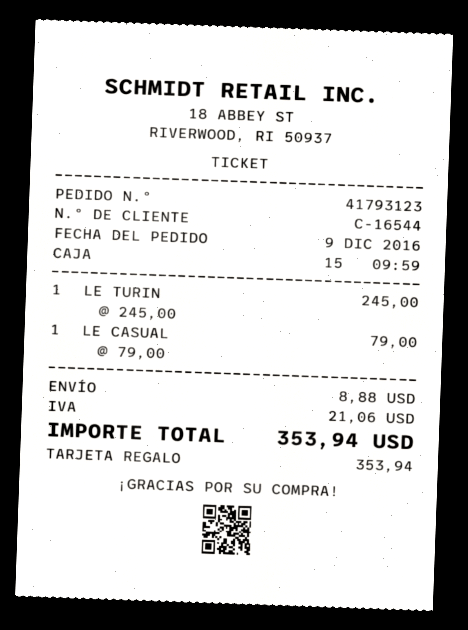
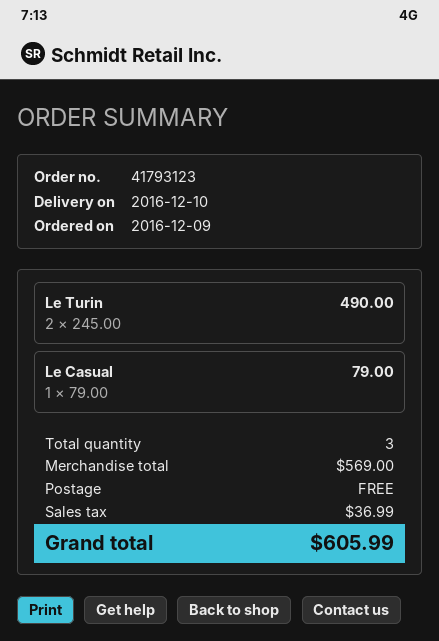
LE TURIN: 1 x 245.00 = 245.00 -> 2 x 245.00 = 490.00
shipping: 8.88 -> 0.00
tax: 21.06 -> 36.99
total: 353.94 -> 605.99

